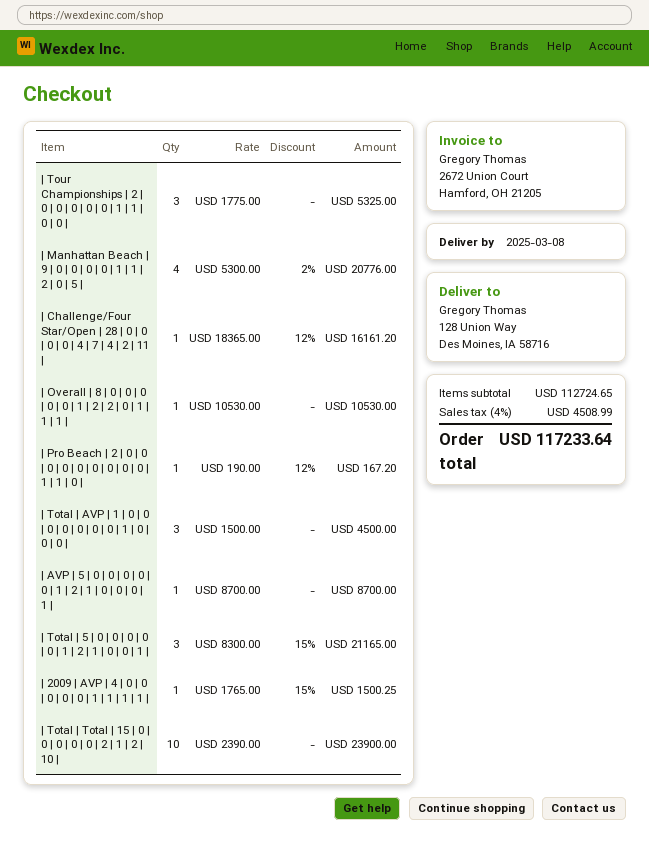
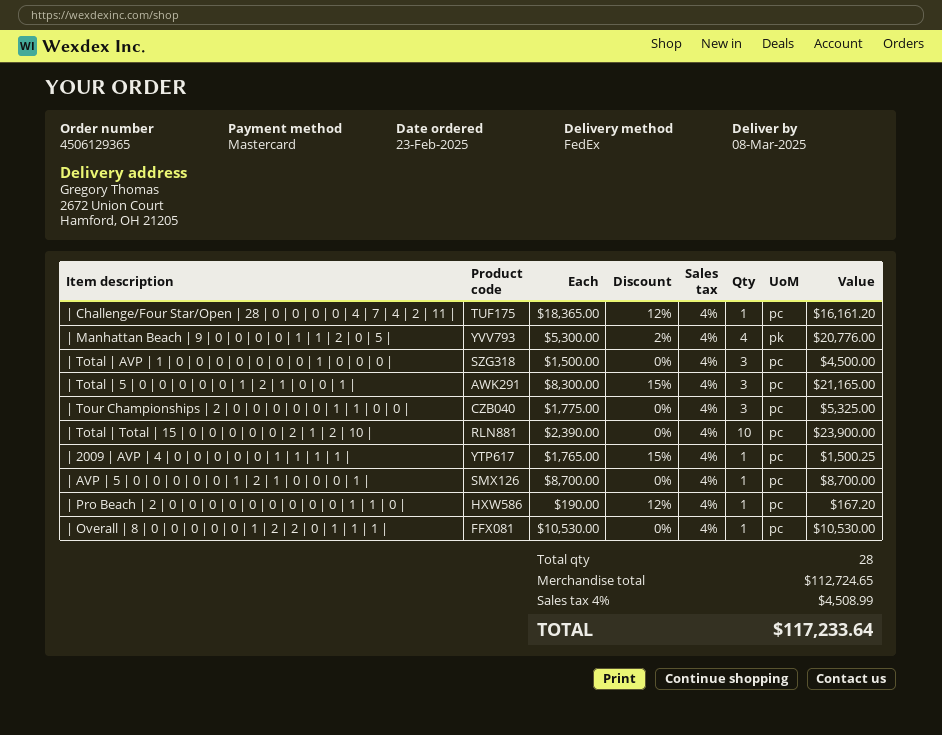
ship to: 128 Union Way, Des Moines, IA 58716 -> 2672 Union Court, Hamford, OH 21205

